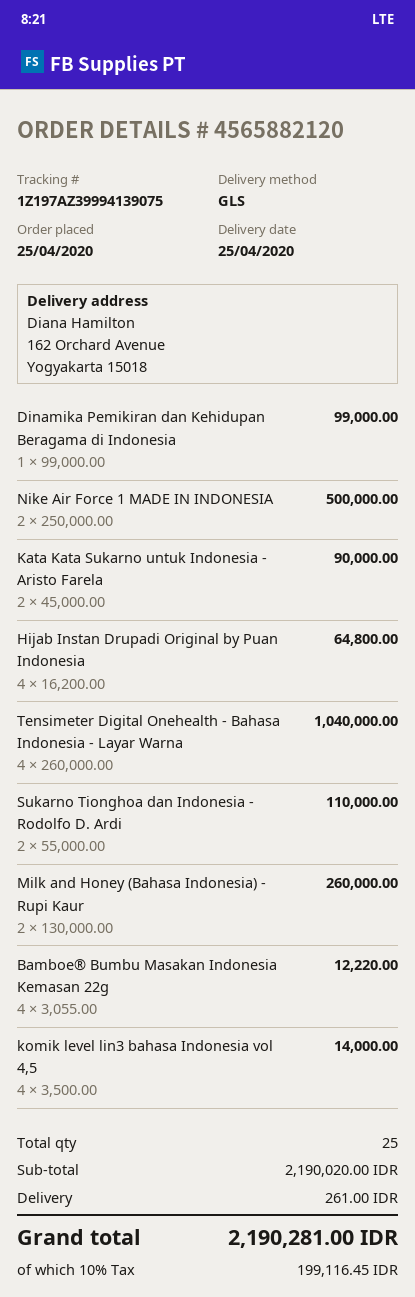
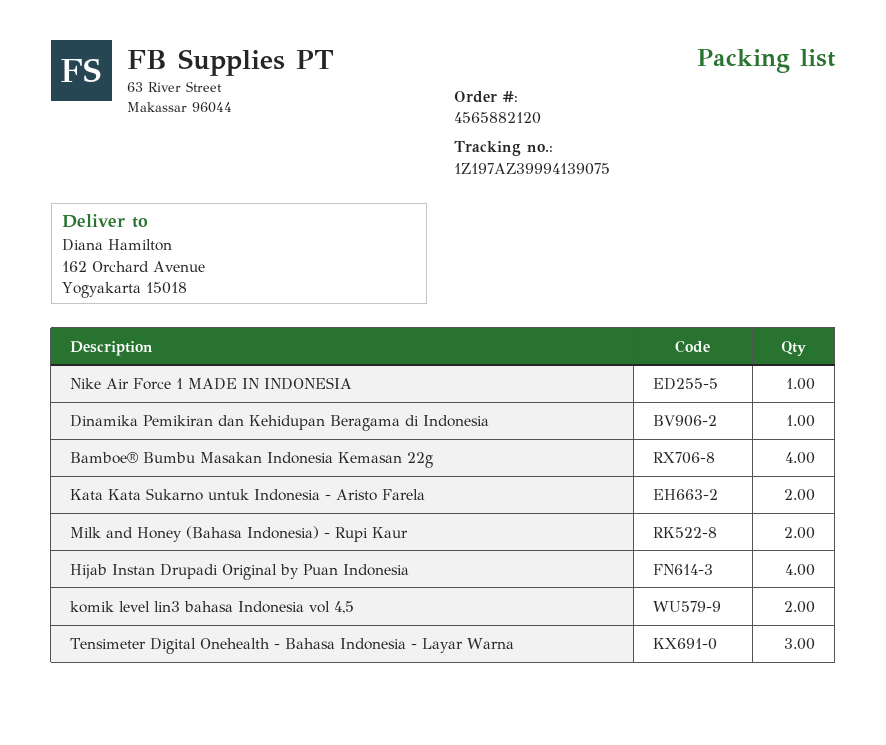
Nike Air Force 1 MADE IN INDONESIA: 2 -> 1
Tensimeter Digital Onehealth - Bahasa Indonesia - Layar Warna: 4 -> 3
Sukarno Tionghoa dan Indonesia - Rodolfo D. Ardi: 2 -> none
komik level lin3 bahasa Indonesia vol 4,5: 4 -> 2

